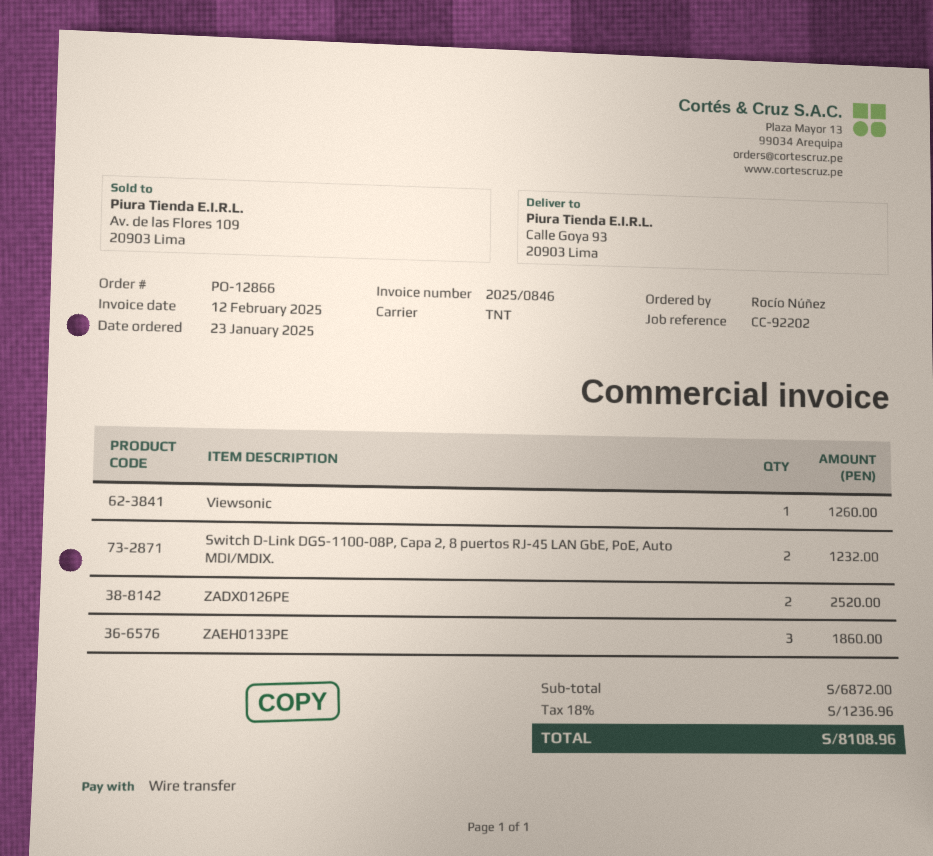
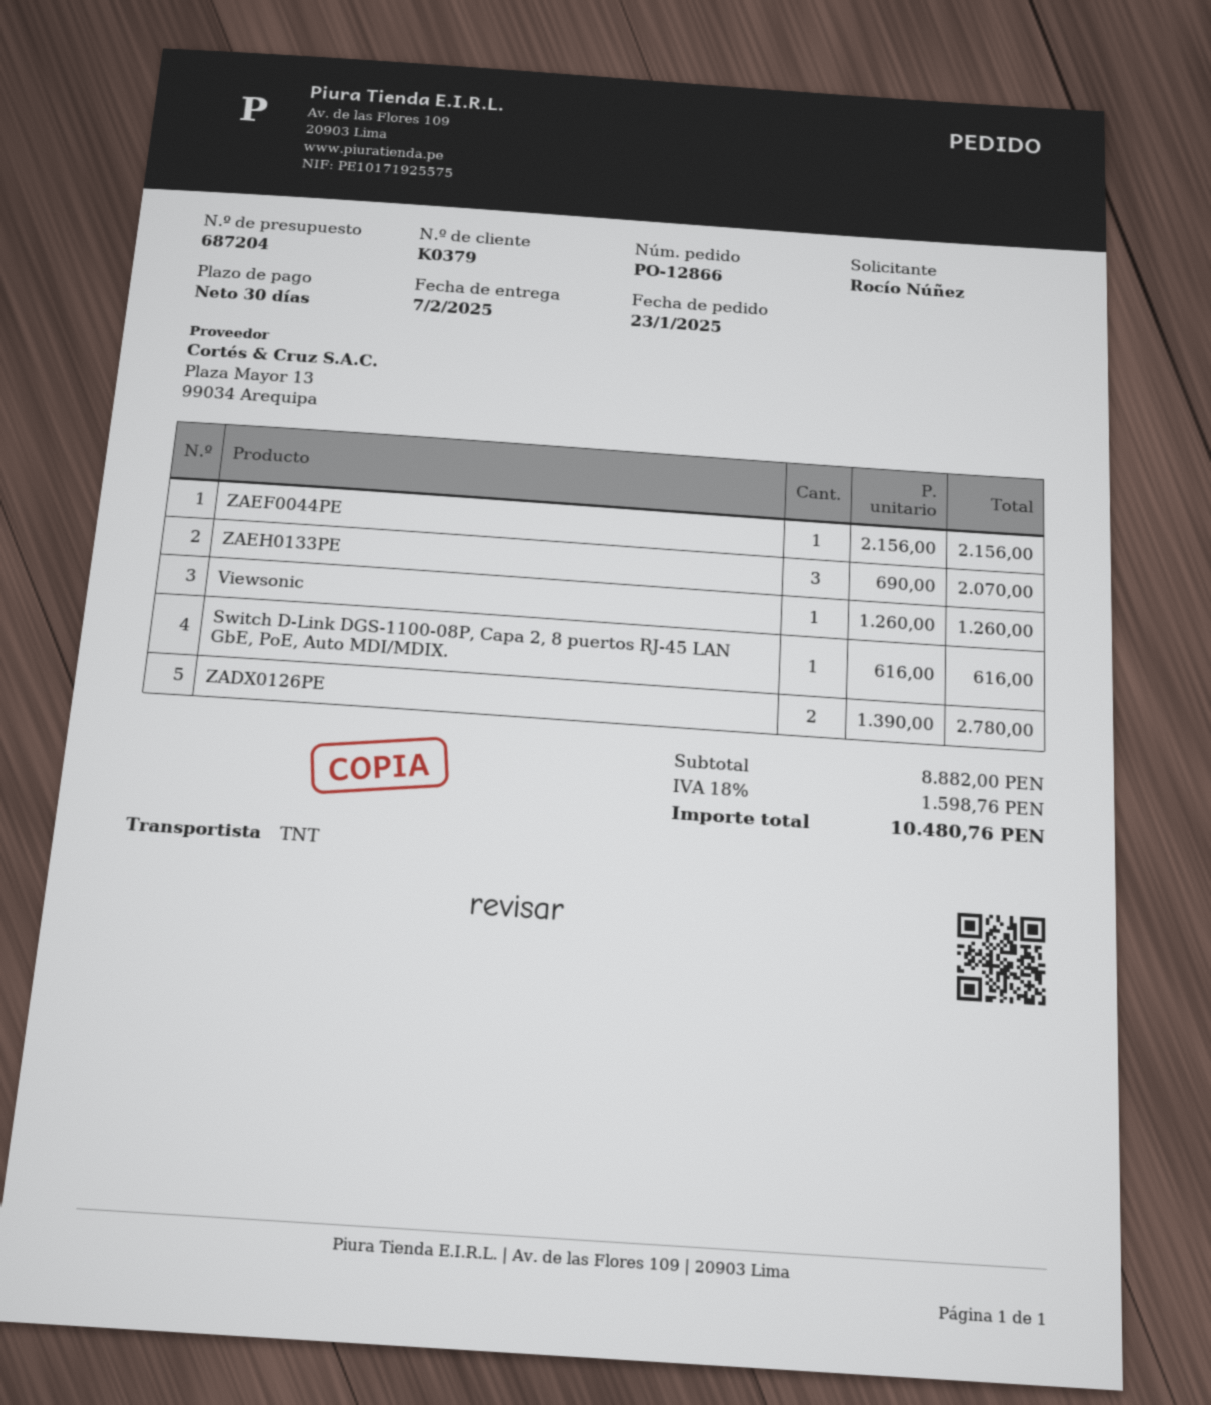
Switch D-Link DGS-1100-08P, Capa 2, 8 puertos RJ-45 LAN GbE, PoE, Auto MDI/MDIX.: 2 for 1232.00 -> 1 for 616.00
ZADX0126PE: 2 for 2520.00 -> 2 for 2780.00
ZAEH0133PE: 3 for 1860.00 -> 3 for 2070.00
ZAEF0044PE: none -> 1 for 2156.00
subtotal: 6872.00 -> 8882.00
tax: 18% = 1236.96 -> 18% = 1598.76
total: 8108.96 -> 10480.76

